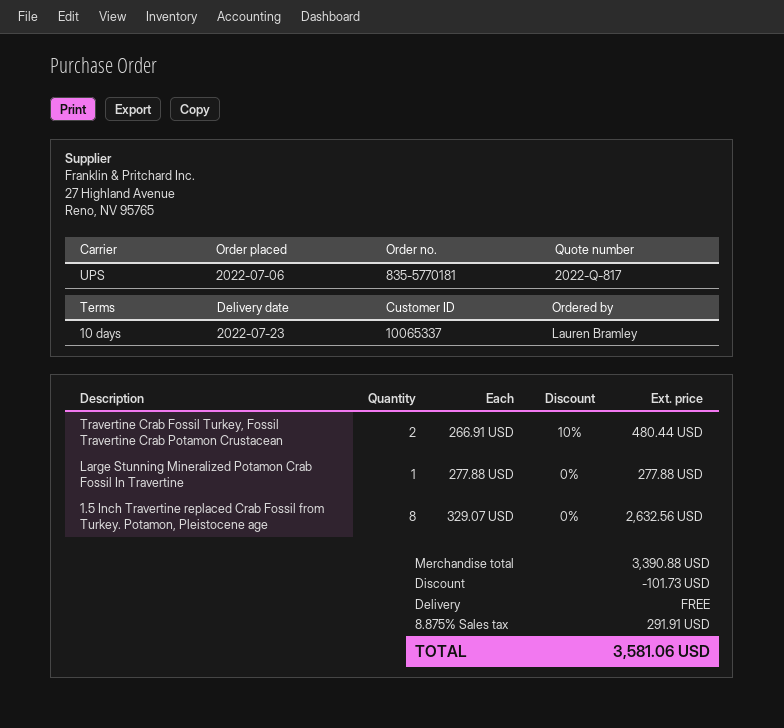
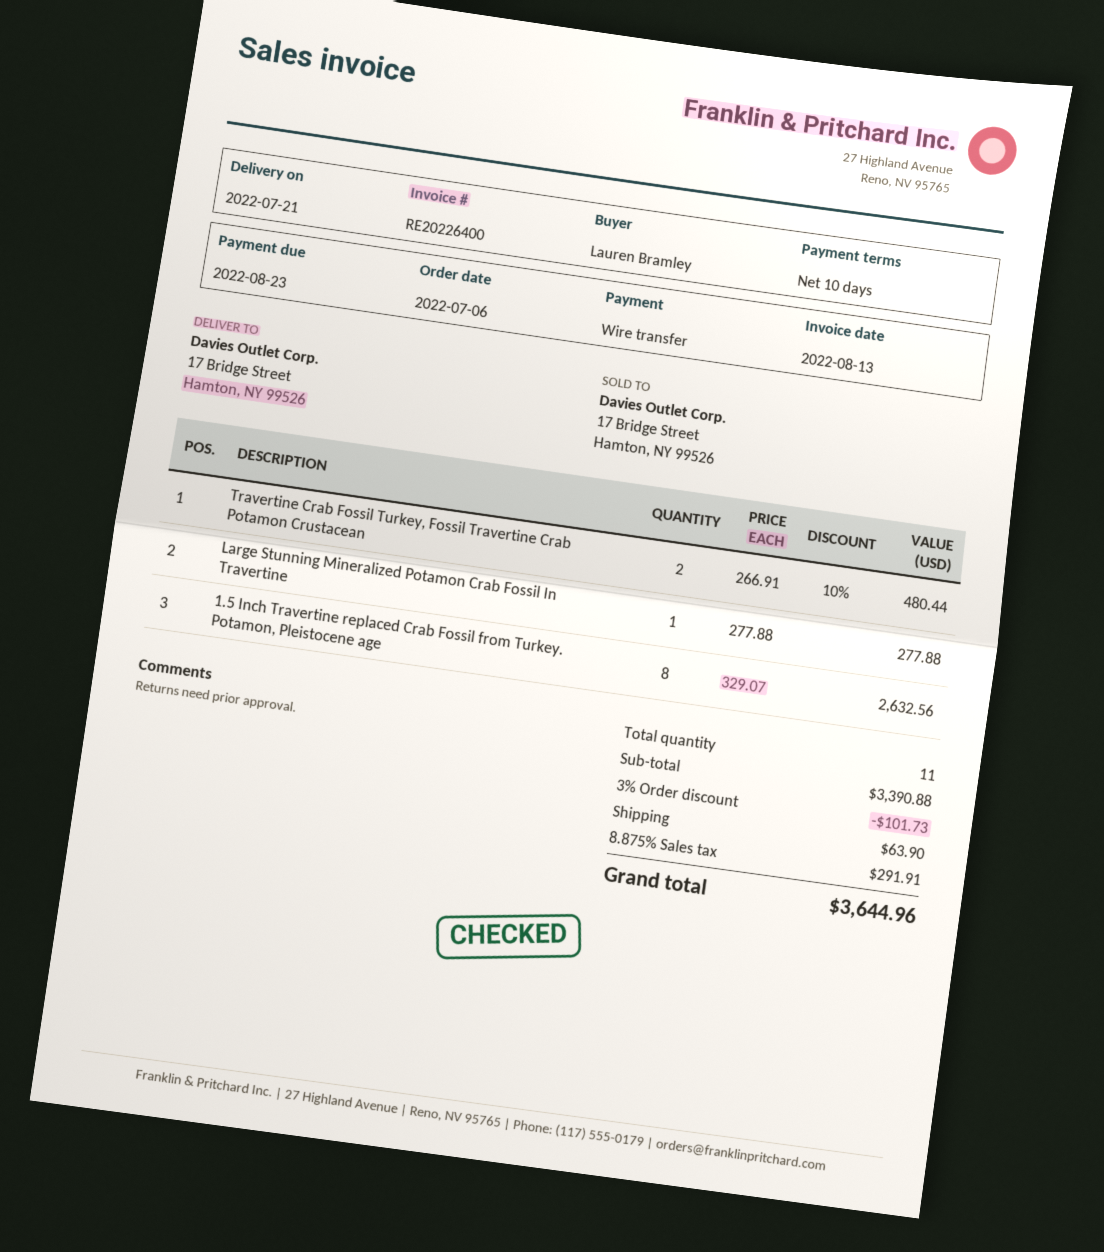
delivery date: 2022-07-23 -> 2022-07-21
shipping: 0.00 -> 63.90
total: 3581.06 -> 3644.96

